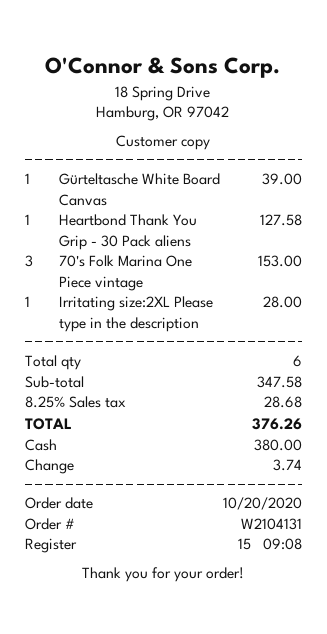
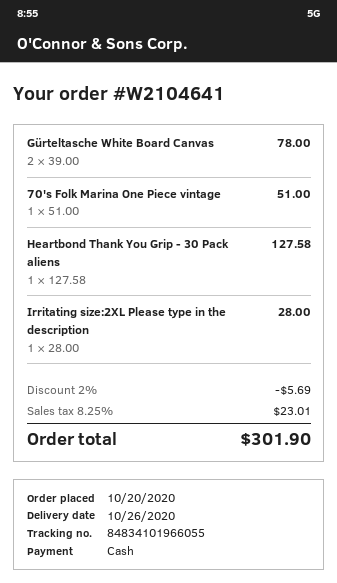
order number: W2104131 -> W2104641
Gürteltasche White Board Canvas: 1 for 39.00 -> 2 for 78.00
70's Folk Marina One Piece vintage: 3 for 153.00 -> 1 for 51.00
discount: none -> 2% = 5.69
tax: 8.25% = 28.68 -> 8.25% = 23.01
total: 376.26 -> 301.90

